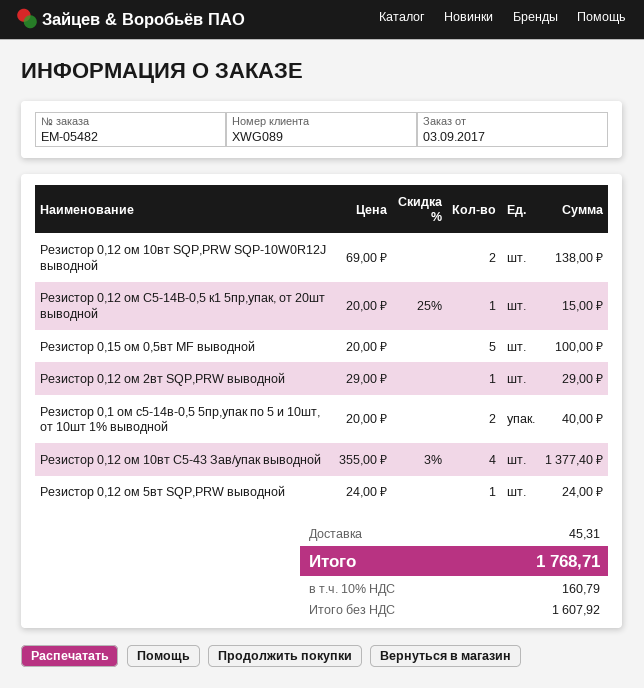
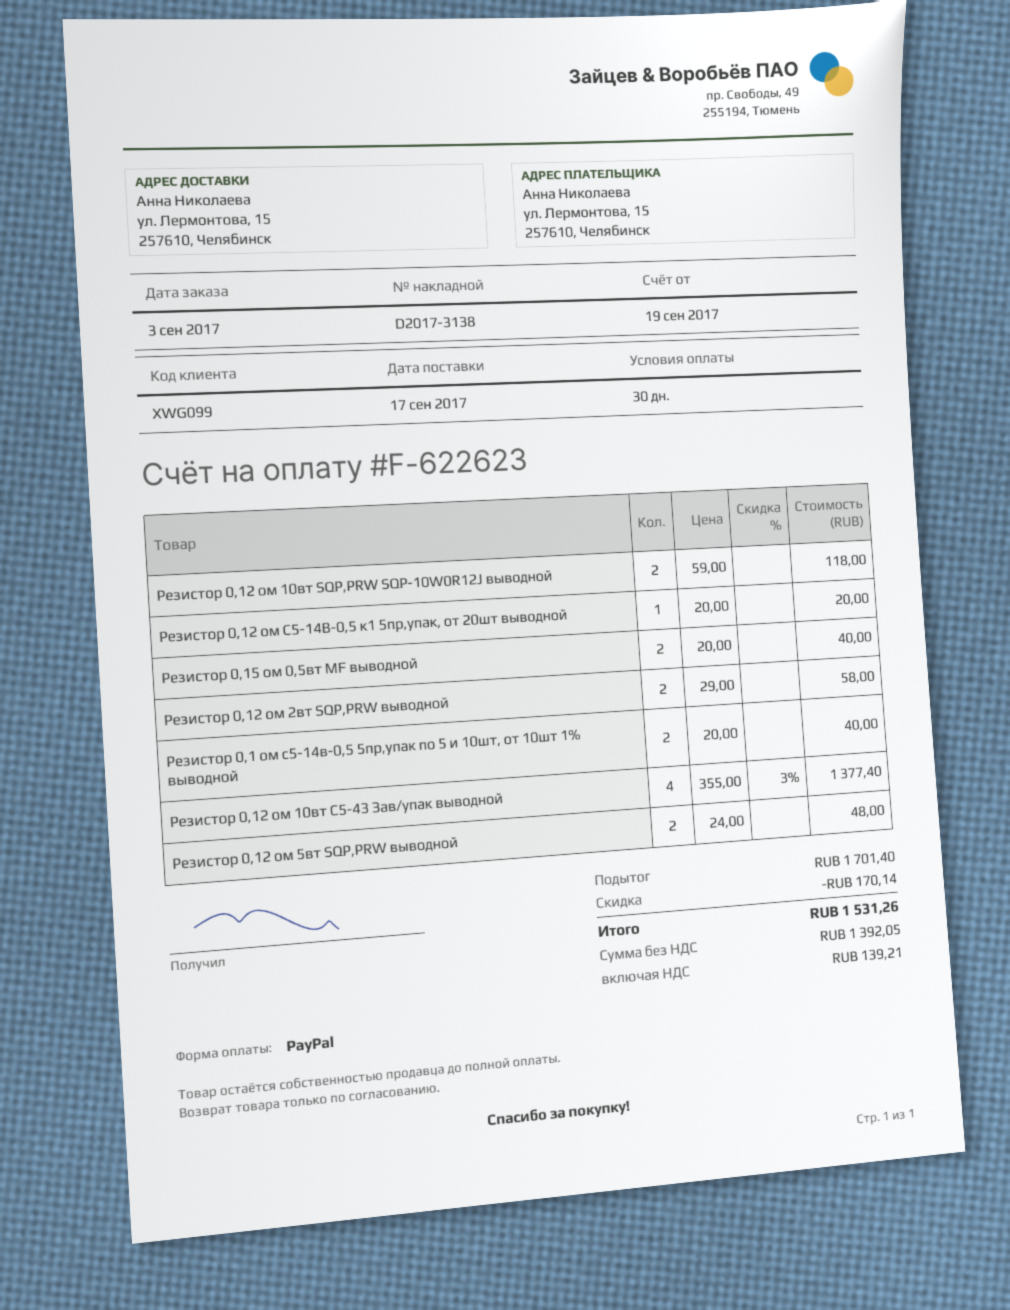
customer number: XWG089 -> XWG099
Резистор 0,12 ом 10вт SQP,PRW SQP-10W0R12J выводной: 2 x 69.00 = 138.00 -> 2 x 59.00 = 118.00
Резистор 0,12 ом С5-14В-0,5 к1 5пр,упак, от 20шт выводной: 1 x 20.00 - 25% = 15.00 -> 1 x 20.00 = 20.00
Резистор 0,15 ом 0,5вт MF выводной: 5 x 20.00 = 100.00 -> 2 x 20.00 = 40.00
Резистор 0,12 ом 2вт SQP,PRW выводной: 1 x 29.00 = 29.00 -> 2 x 29.00 = 58.00
Резистор 0,12 ом 5вт SQP,PRW выводной: 1 x 24.00 = 24.00 -> 2 x 24.00 = 48.00
discount: none -> 170.14
shipping: 45.31 -> none
net: 1607.92 -> 1392.05
tax: 160.79 -> 139.21
total: 1768.71 -> 1531.26

